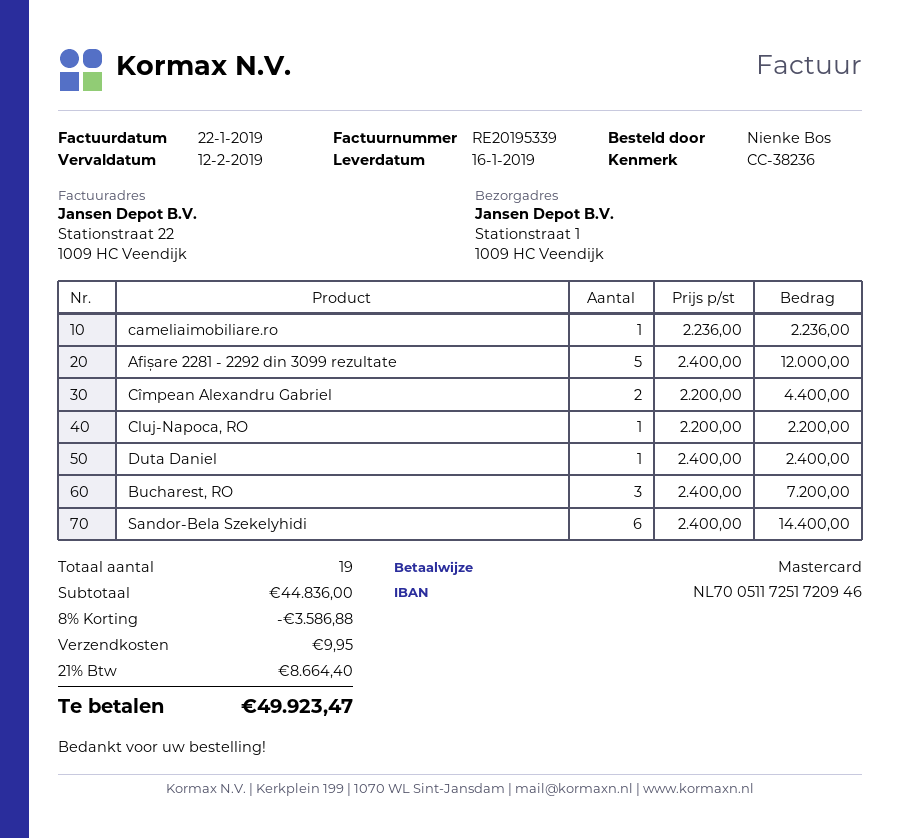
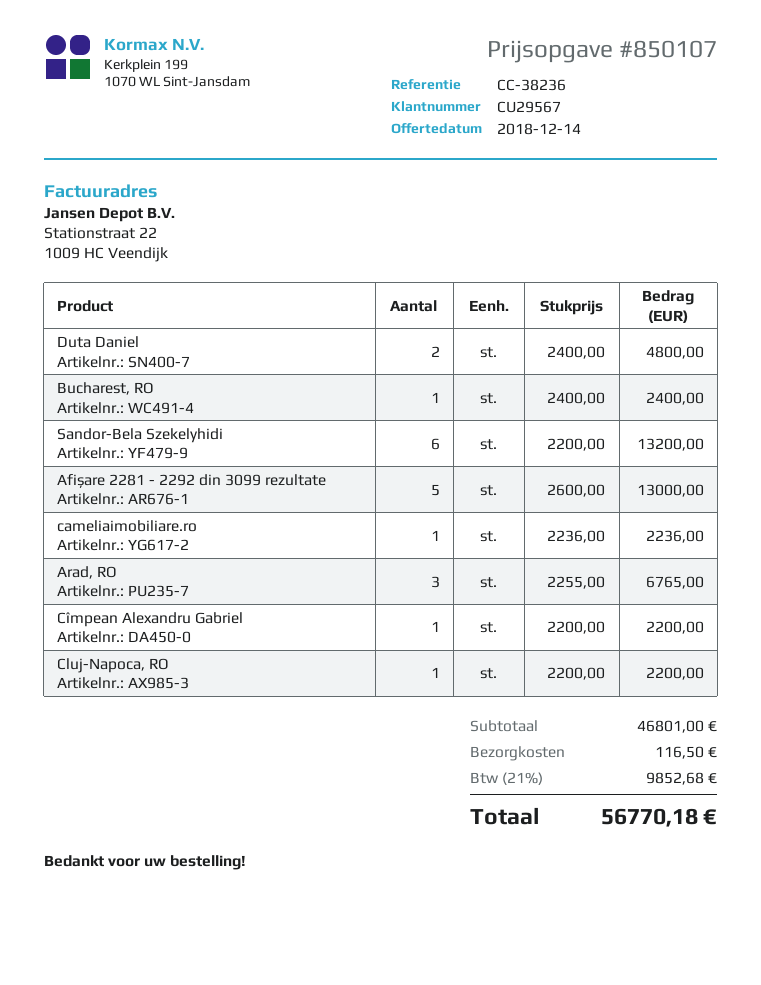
Afișare 2281 - 2292 din 3099 rezultate: 5 x 2400.00 = 12000.00 -> 5 x 2600.00 = 13000.00
Cîmpean Alexandru Gabriel: 2 x 2200.00 = 4400.00 -> 1 x 2200.00 = 2200.00
Duta Daniel: 1 x 2400.00 = 2400.00 -> 2 x 2400.00 = 4800.00
Bucharest, RO: 3 x 2400.00 = 7200.00 -> 1 x 2400.00 = 2400.00
Sandor-Bela Szekelyhidi: 6 x 2400.00 = 14400.00 -> 6 x 2200.00 = 13200.00
Arad, RO: none -> 3 x 2255.00 = 6765.00
subtotal: 44836.00 -> 46801.00
discount: 8% = 3586.88 -> none
shipping: 9.95 -> 116.50
tax: 21% = 8664.40 -> 21% = 9852.68
total: 49923.47 -> 56770.18

